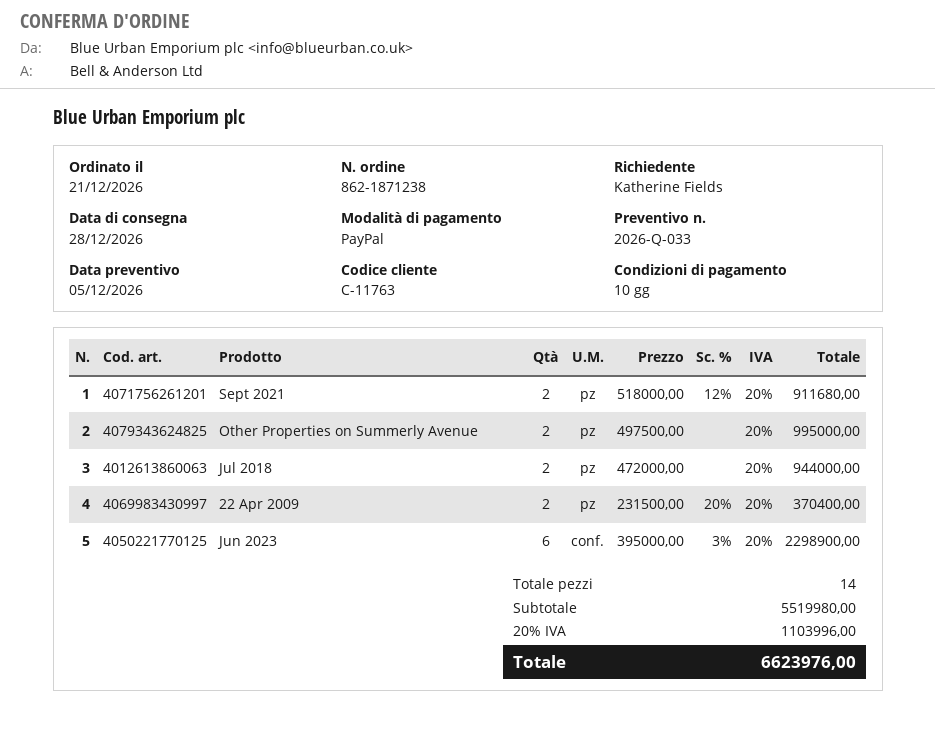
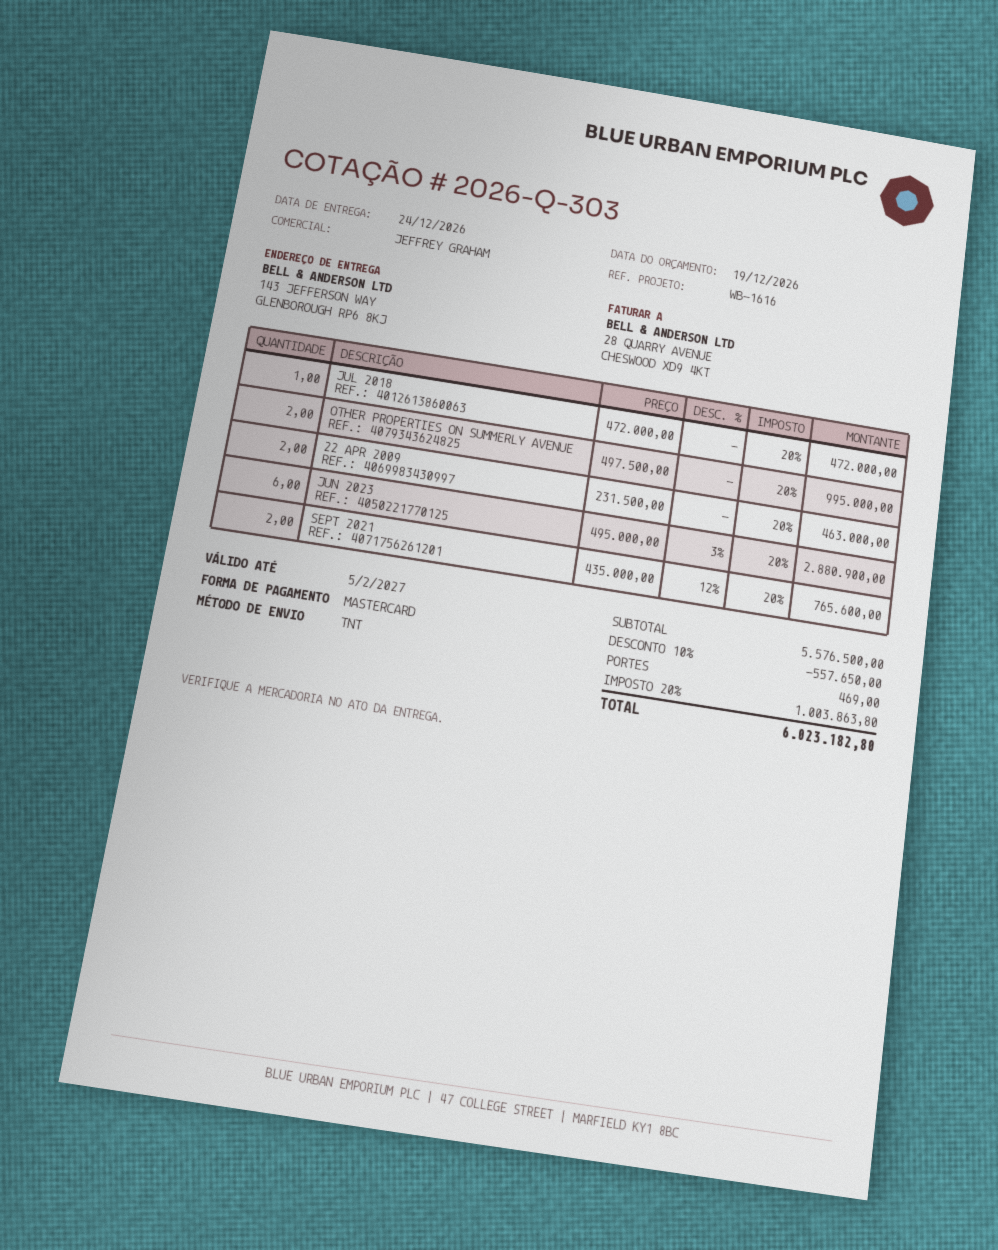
quote number: 2026-Q-033 -> 2026-Q-303
quote date: 2026-12-05 -> 2026-12-19
delivery date: 2026-12-28 -> 2026-12-24
payment method: PayPal -> Mastercard
Sept 2021: 2 x 518000.00 - 12% = 911680.00 -> 2 x 435000.00 - 12% = 765600.00
Jul 2018: 2 x 472000.00 = 944000.00 -> 1 x 472000.00 = 472000.00
22 Apr 2009: 2 x 231500.00 - 20% = 370400.00 -> 2 x 231500.00 = 463000.00
Jun 2023: 6 x 395000.00 - 3% = 2298900.00 -> 6 x 495000.00 - 3% = 2880900.00
subtotal: 5519980.00 -> 5576500.00
discount: none -> 10% = 557650.00
shipping: none -> 469.00
tax: 20% = 1103996.00 -> 20% = 1003863.80
total: 6623976.00 -> 6023182.80

